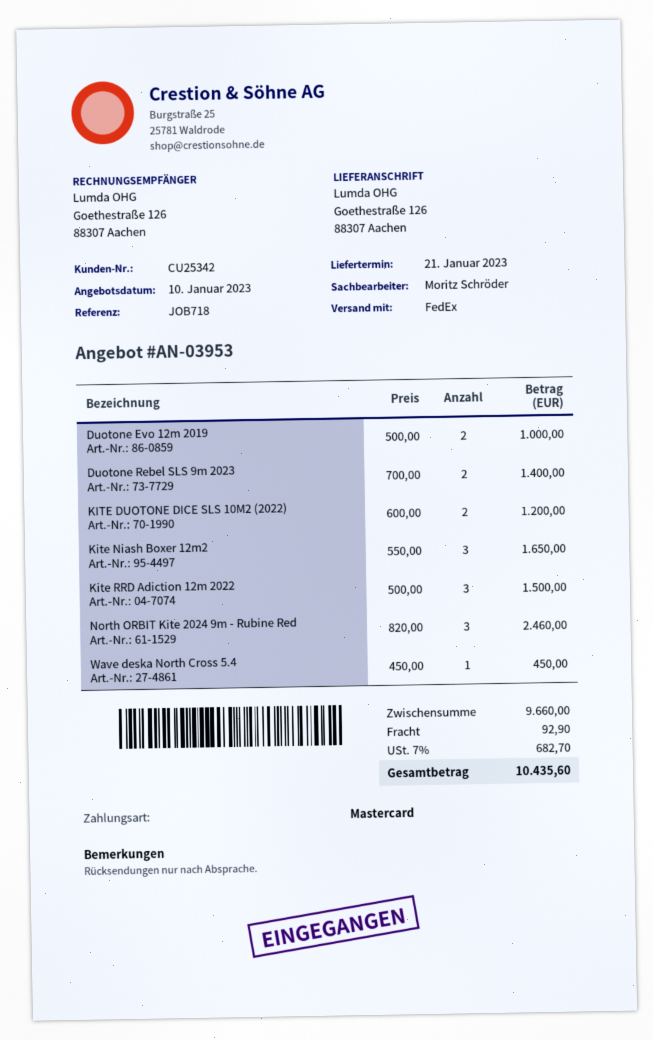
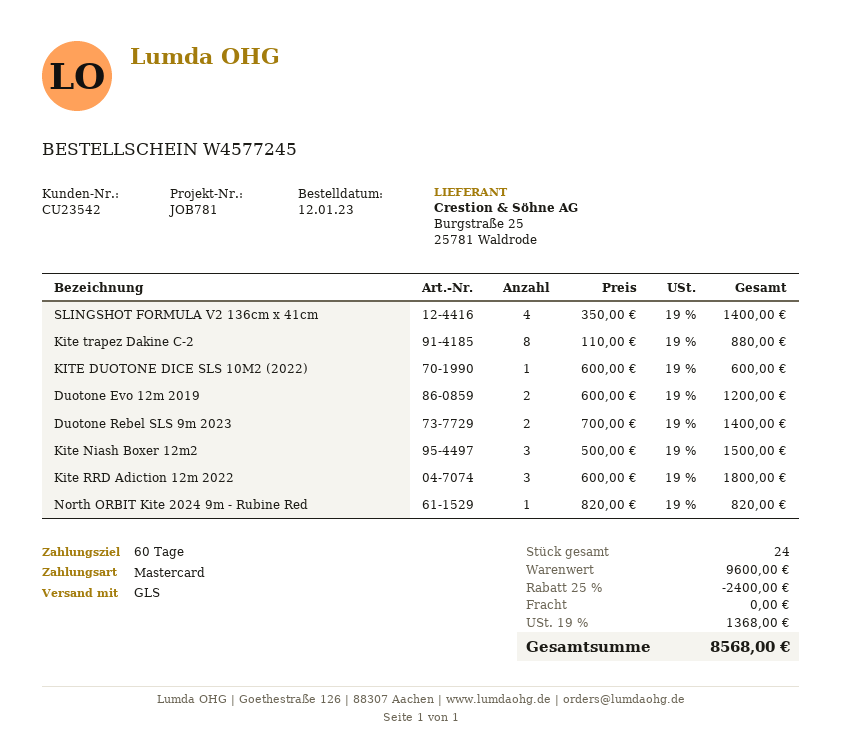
customer number: CU25342 -> CU23542
reference: JOB718 -> JOB781
shipping method: FedEx -> GLS
Duotone Evo 12m 2019: 2 x 500.00 = 1000.00 -> 2 x 600.00 = 1200.00
KITE DUOTONE DICE SLS 10M2 (2022): 2 x 600.00 = 1200.00 -> 1 x 600.00 = 600.00
Kite Niash Boxer 12m2: 3 x 550.00 = 1650.00 -> 3 x 500.00 = 1500.00
Kite RRD Adiction 12m 2022: 3 x 500.00 = 1500.00 -> 3 x 600.00 = 1800.00
North ORBIT Kite 2024 9m - Rubine Red: 3 x 820.00 = 2460.00 -> 1 x 820.00 = 820.00
Wave deska North Cross 5.4: 1 x 450.00 = 450.00 -> none
SLINGSHOT FORMULA V2 136cm x 41cm: none -> 4 x 350.00 = 1400.00
Kite trapez Dakine C-2: none -> 8 x 110.00 = 880.00
subtotal: 9660.00 -> 9600.00
discount: none -> 25% = 2400.00
shipping: 92.90 -> 0.00
tax: 7% = 682.70 -> 19% = 1368.00
total: 10435.60 -> 8568.00

